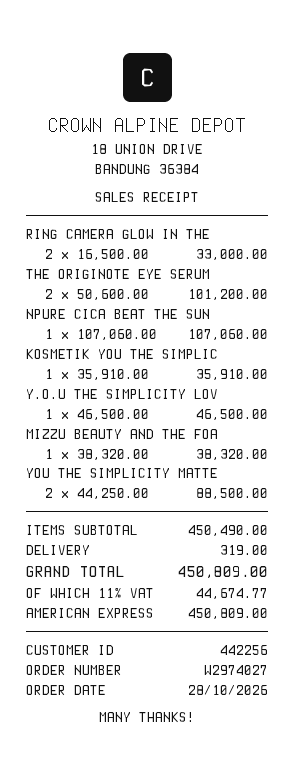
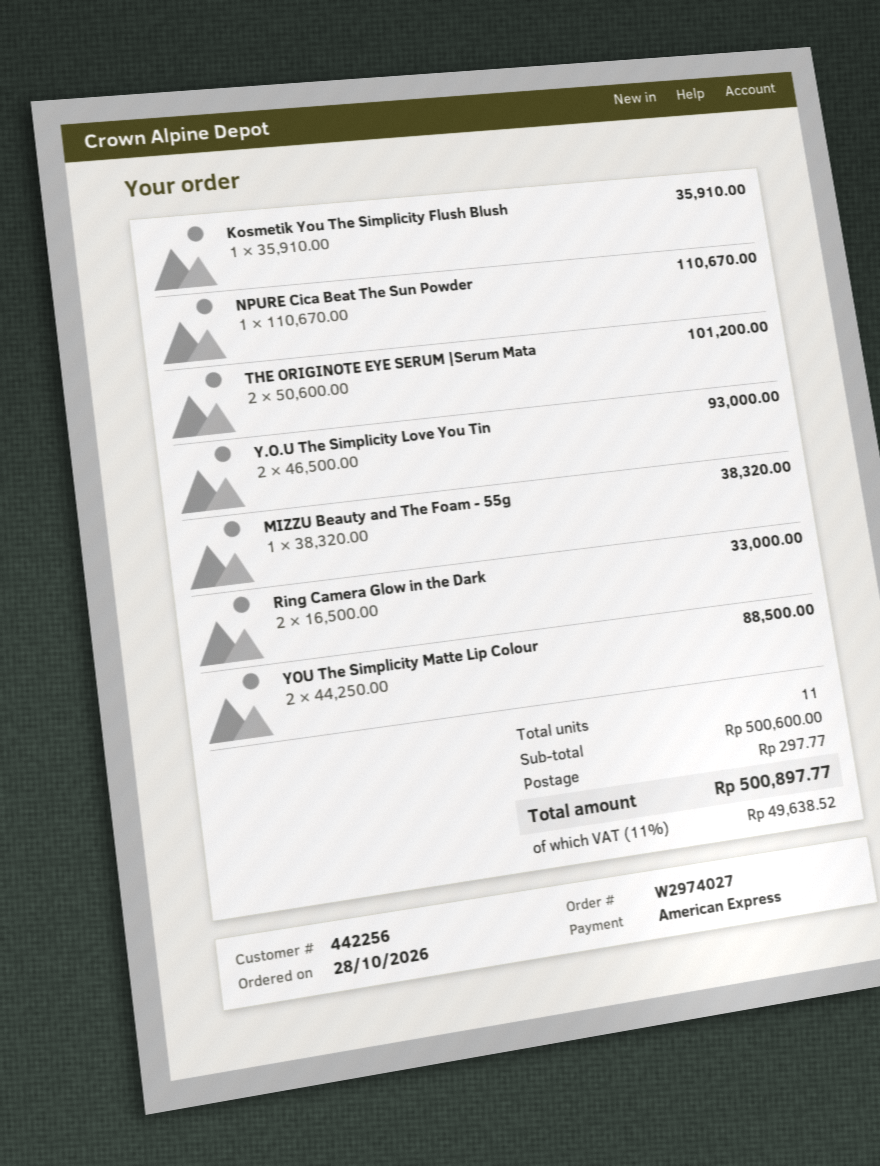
NPURE CICA BEAT THE SUN: 1 x 107060.00 = 107060.00 -> 1 x 110670.00 = 110670.00
Y.O.U THE SIMPLICITY LOV: 1 x 46500.00 = 46500.00 -> 2 x 46500.00 = 93000.00
subtotal: 450490.00 -> 500600.00
shipping: 319.00 -> 297.77
tax: 11% = 44674.77 -> 11% = 49638.52
total: 450809.00 -> 500897.77

